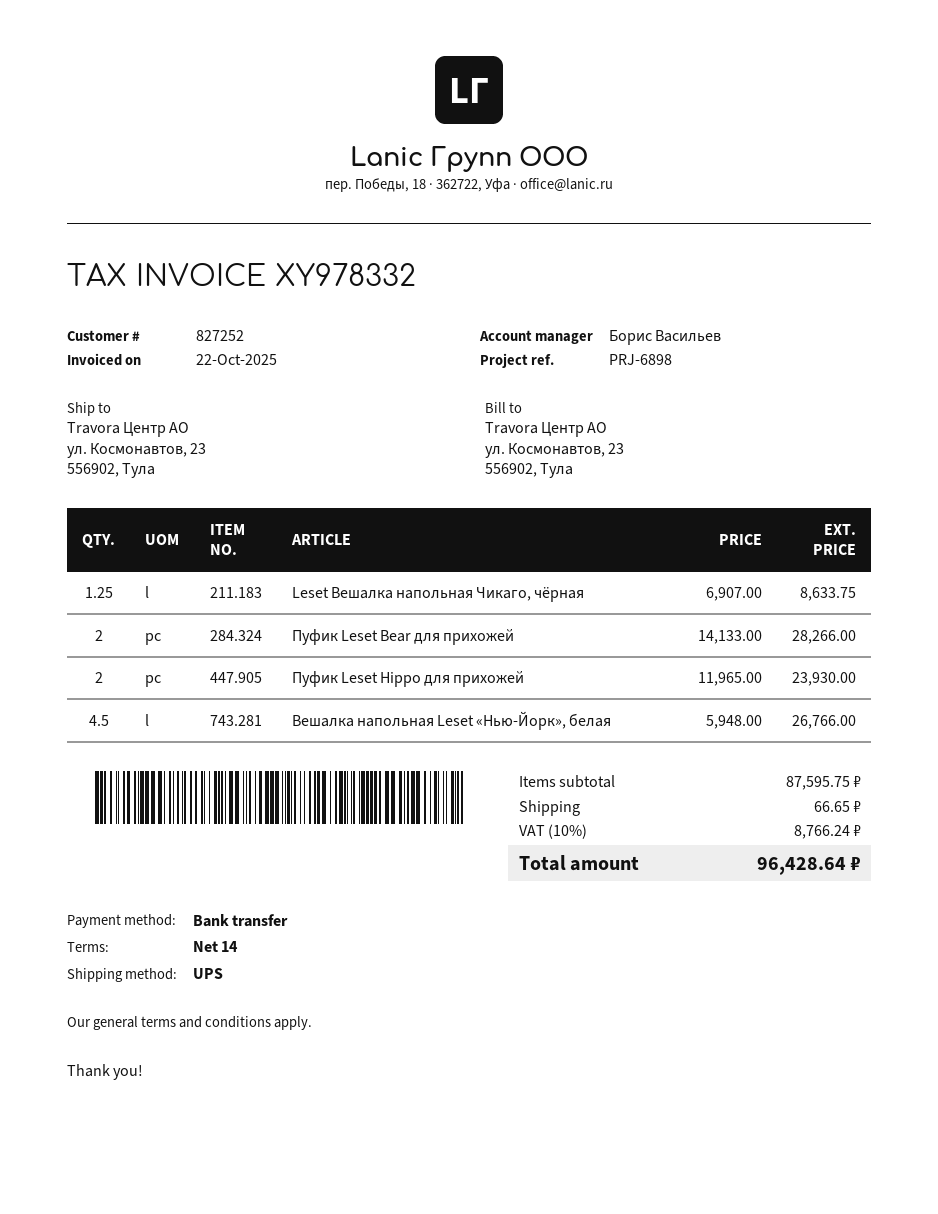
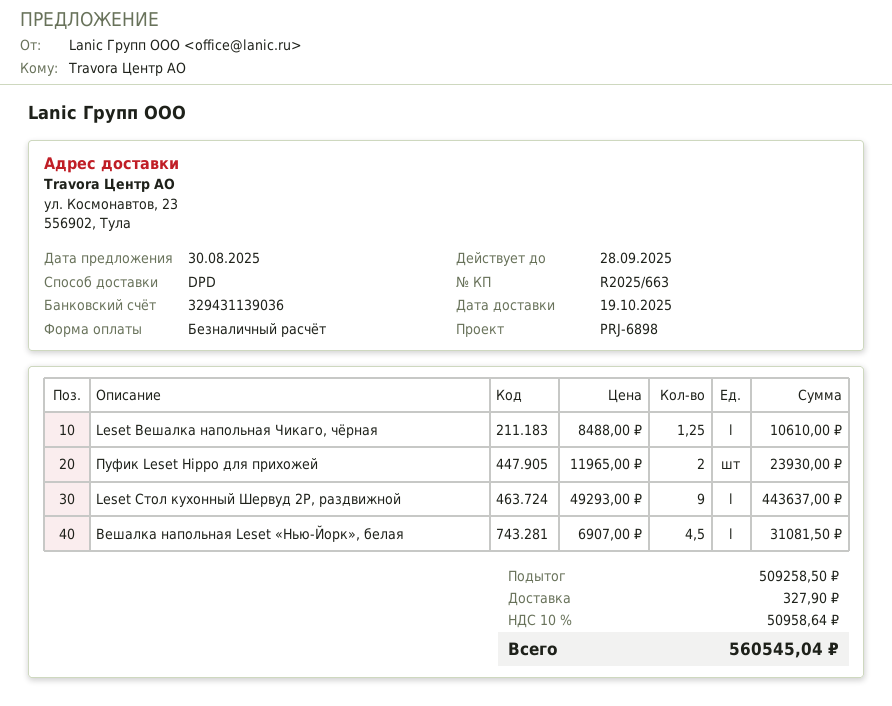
shipping method: UPS -> DPD
Leset Вешалка напольная Чикаго, чёрная: 1.25 x 6907.00 = 8633.75 -> 1.25 x 8488.00 = 10610.00
Пуфик Leset Bear для прихожей: 2 x 14133.00 = 28266.00 -> none
Вешалка напольная Leset «Нью-Йорк», белая: 4.5 x 5948.00 = 26766.00 -> 4.5 x 6907.00 = 31081.50
Leset Стол кухонный Шервуд 2Р, раздвижной: none -> 9 x 49293.00 = 443637.00
subtotal: 87595.75 -> 509258.50
shipping: 66.65 -> 327.90
tax: 10% = 8766.24 -> 10% = 50958.64
total: 96428.64 -> 560545.04

